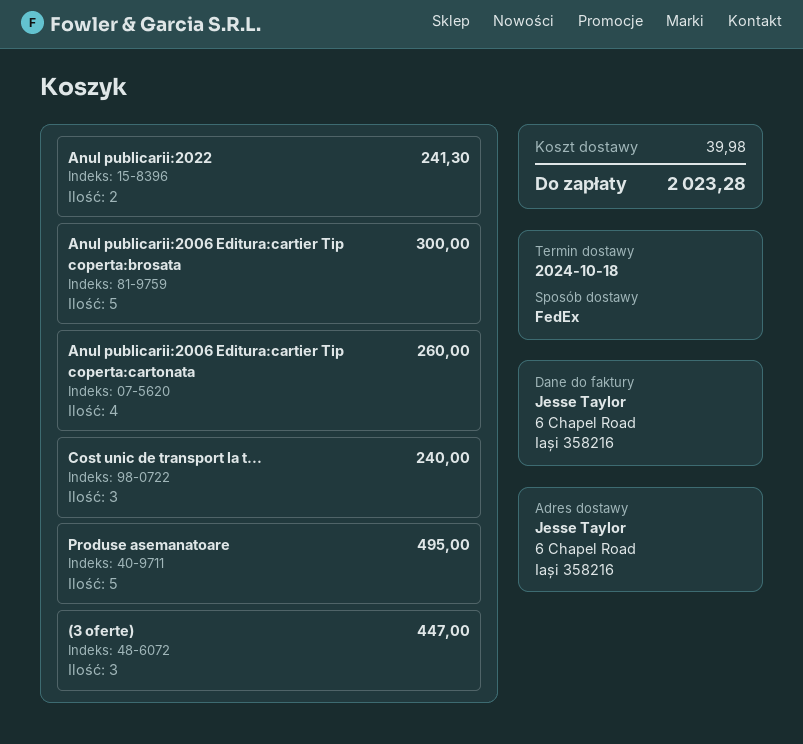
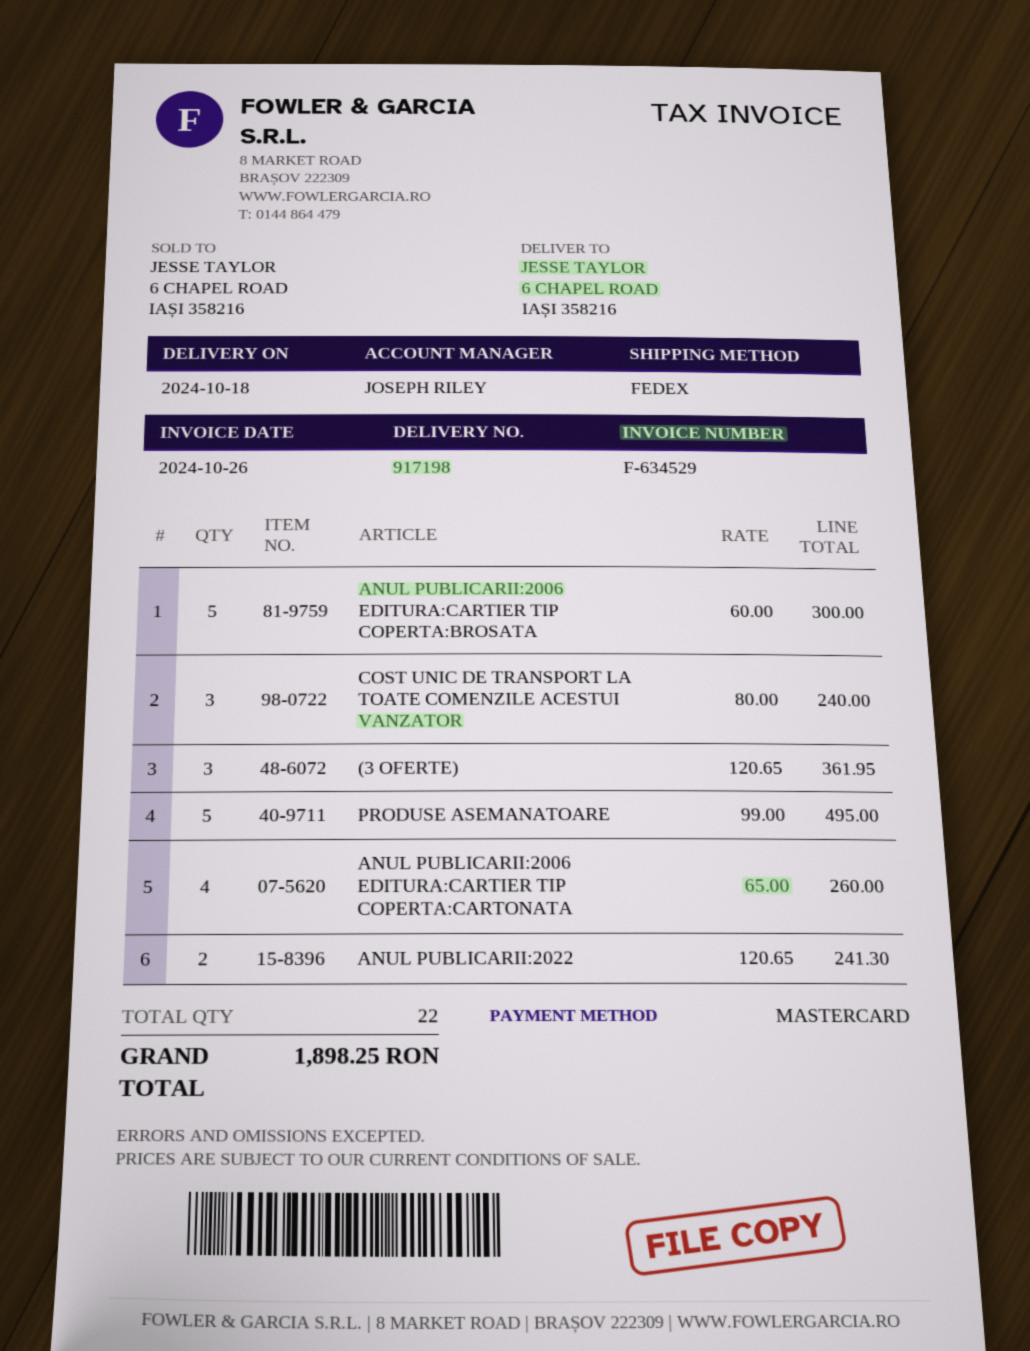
(3 oferte): 3 for 447.00 -> 3 for 361.95
shipping: 39.98 -> none
total: 2023.28 -> 1898.25

